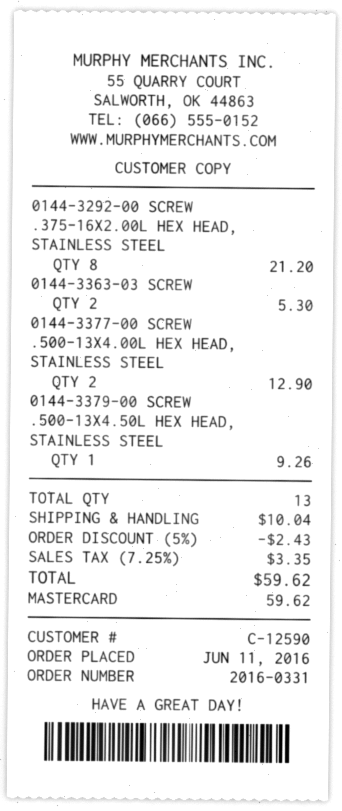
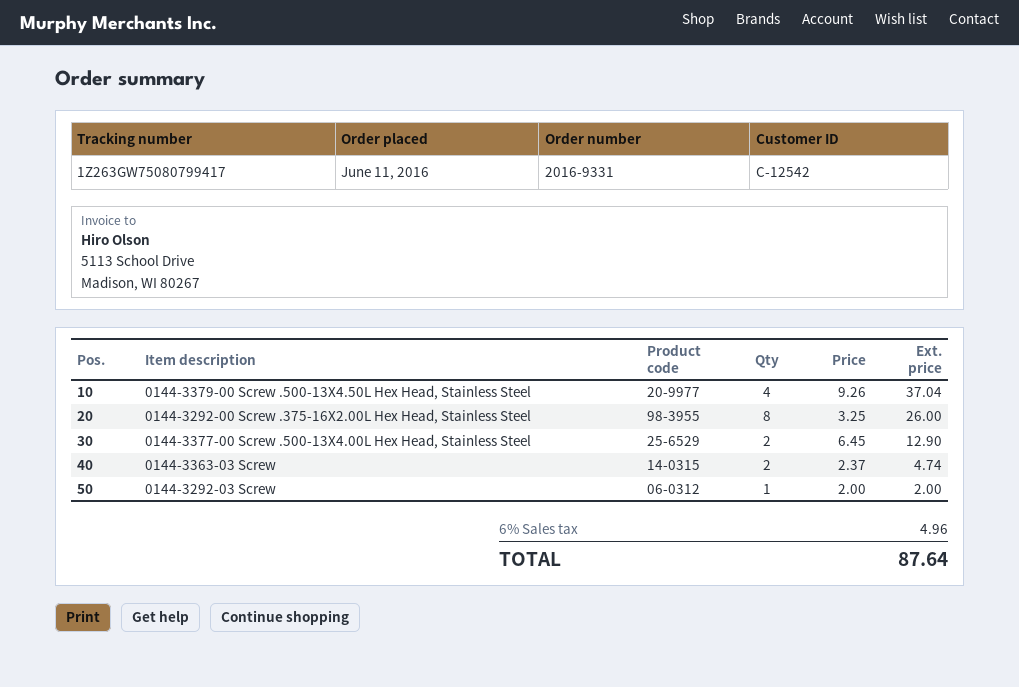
order number: 2016-0331 -> 2016-9331
customer number: C-12590 -> C-12542
0144-3292-00 SCREW .375-16X2.00L HEX HEAD, STAINLESS STEEL: 8 for 21.20 -> 8 for 26.00
0144-3363-03 SCREW: 2 for 5.30 -> 2 for 4.74
0144-3379-00 SCREW .500-13X4.50L HEX HEAD, STAINLESS STEEL: 1 for 9.26 -> 4 for 37.04
0144-3292-03 Screw: none -> 1 for 2.00
discount: 5% = 2.43 -> none
shipping: 10.04 -> none
tax: 7.25% = 3.35 -> 6% = 4.96
total: 59.62 -> 87.64

